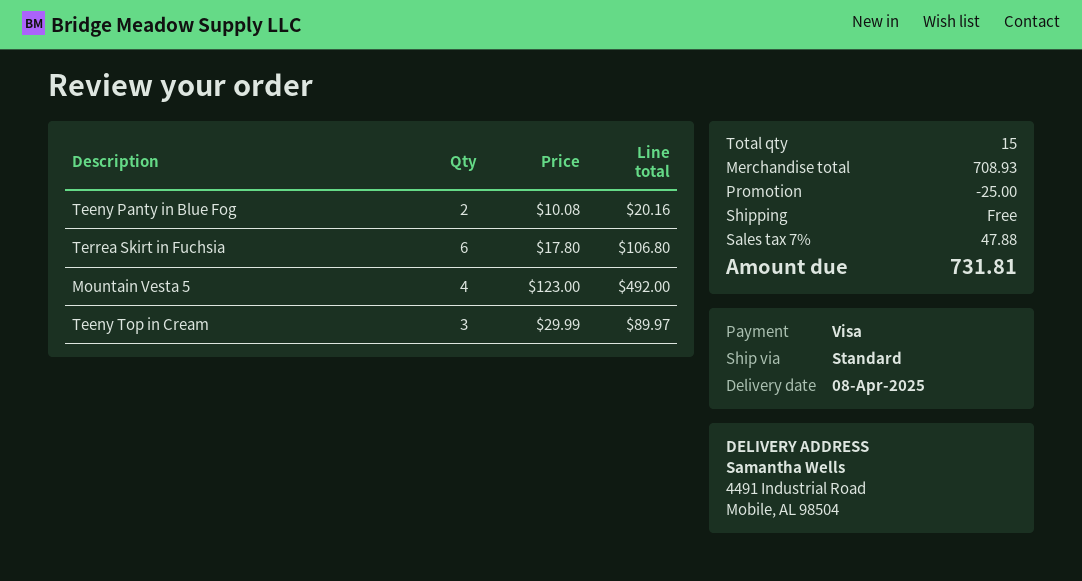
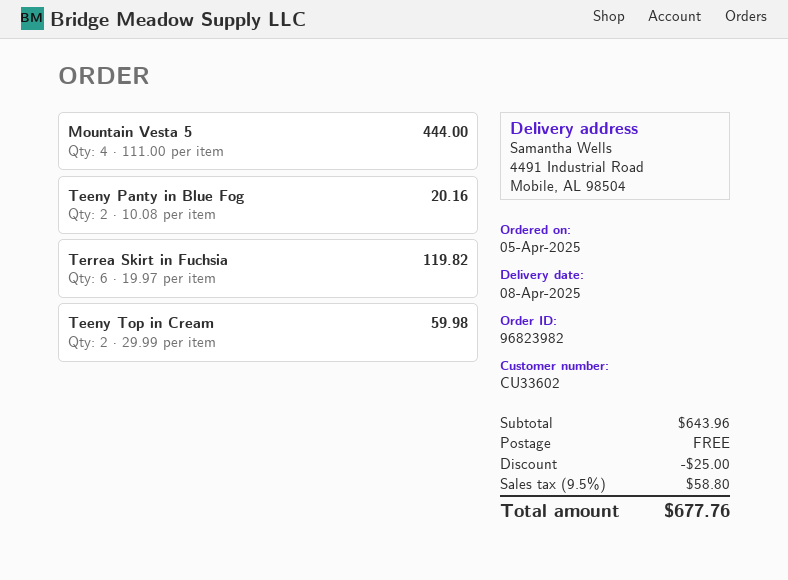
Terrea Skirt in Fuchsia: 6 x 17.80 = 106.80 -> 6 x 19.97 = 119.82
Mountain Vesta 5: 4 x 123.00 = 492.00 -> 4 x 111.00 = 444.00
Teeny Top in Cream: 3 x 29.99 = 89.97 -> 2 x 29.99 = 59.98
subtotal: 708.93 -> 643.96
tax: 7% = 47.88 -> 9.5% = 58.80
total: 731.81 -> 677.76

